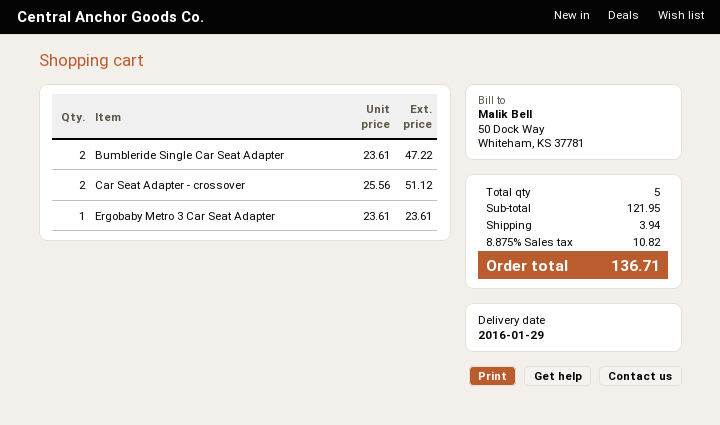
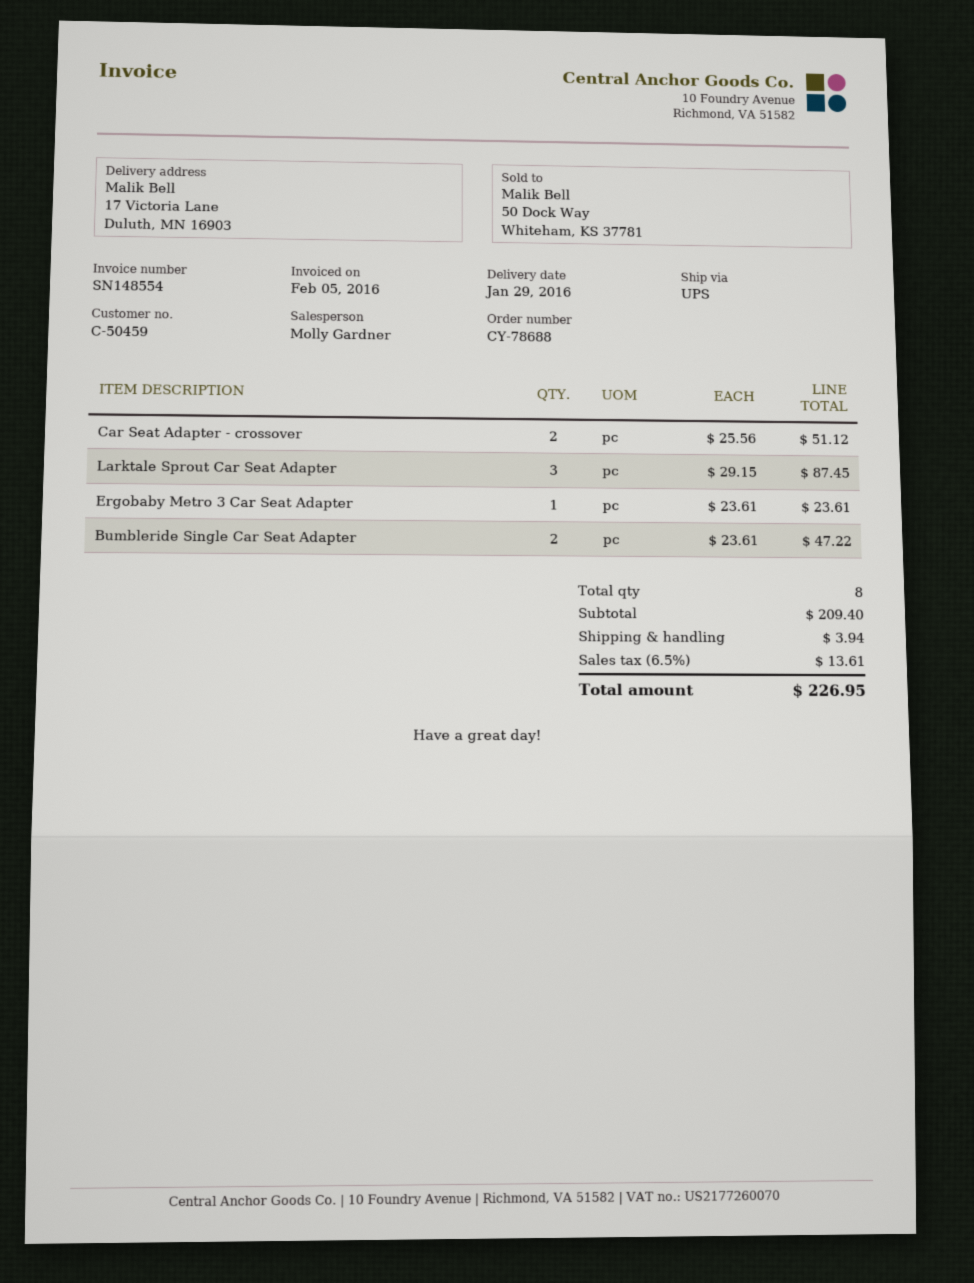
Larktale Sprout Car Seat Adapter: none -> 3 x 29.15 = 87.45
total quantity: 5 -> 8
subtotal: 121.95 -> 209.40
tax: 8.875% = 10.82 -> 6.5% = 13.61
total: 136.71 -> 226.95

